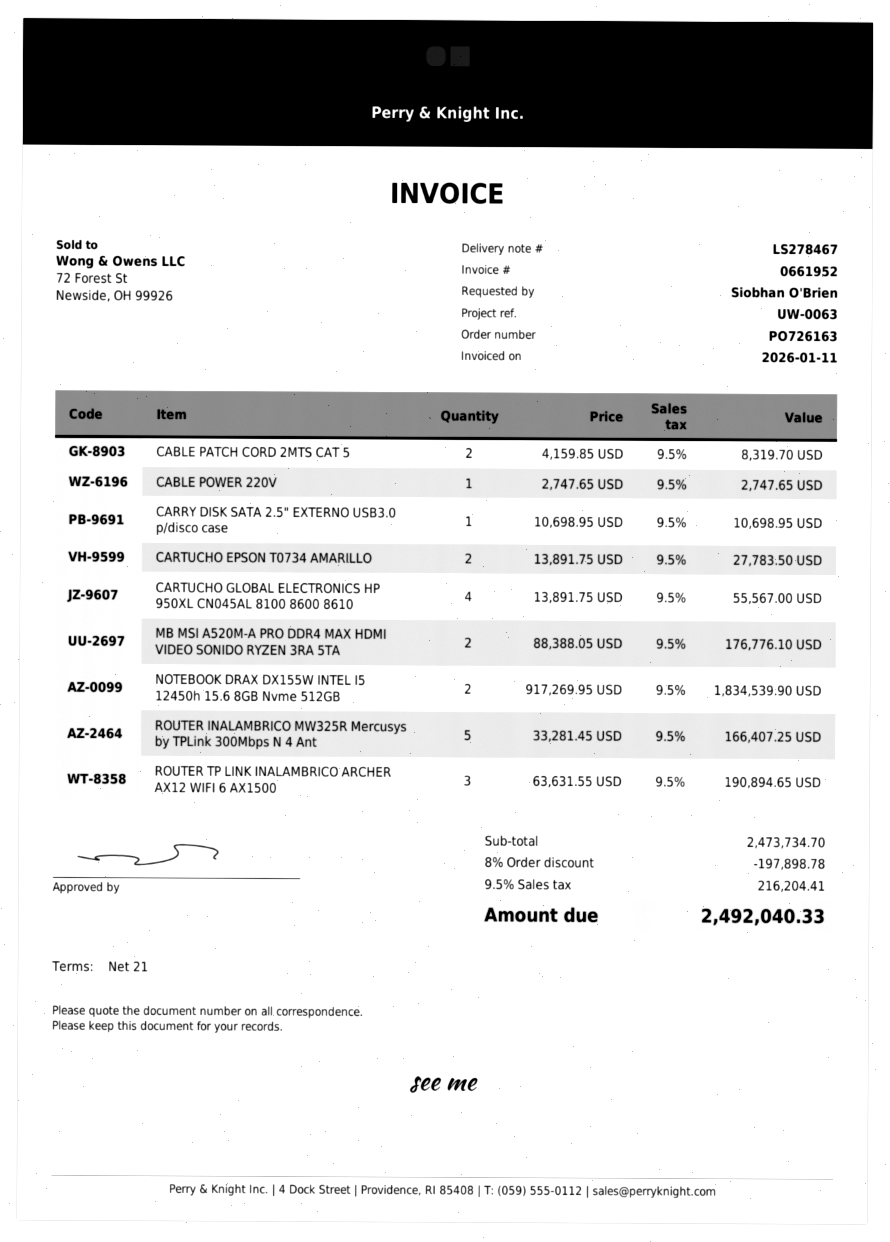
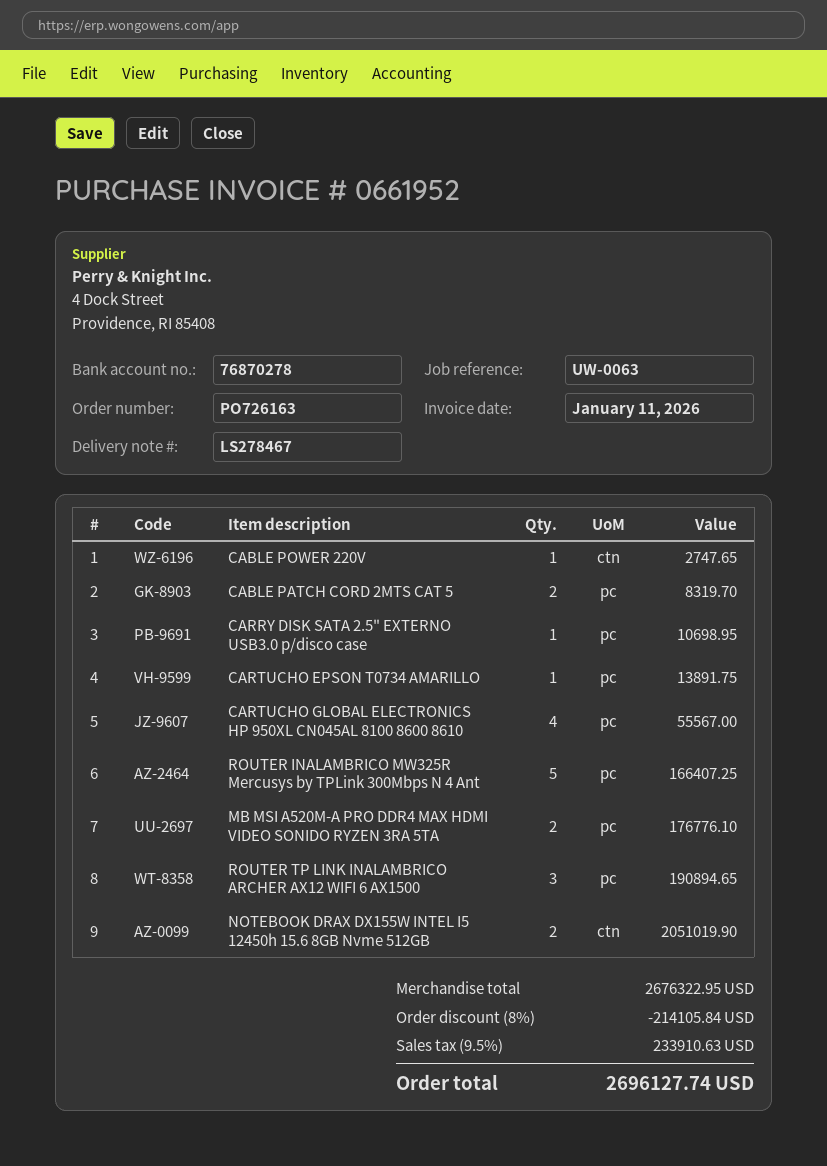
CARTUCHO EPSON T0734 AMARILLO: 2 for 27783.50 -> 1 for 13891.75
NOTEBOOK DRAX DX155W INTEL I5 12450h 15.6 8GB Nvme 512GB: 2 for 1834539.90 -> 2 for 2051019.90
subtotal: 2473734.70 -> 2676322.95
discount: 8% = 197898.78 -> 8% = 214105.84
tax: 9.5% = 216204.41 -> 9.5% = 233910.63
total: 2492040.33 -> 2696127.74

